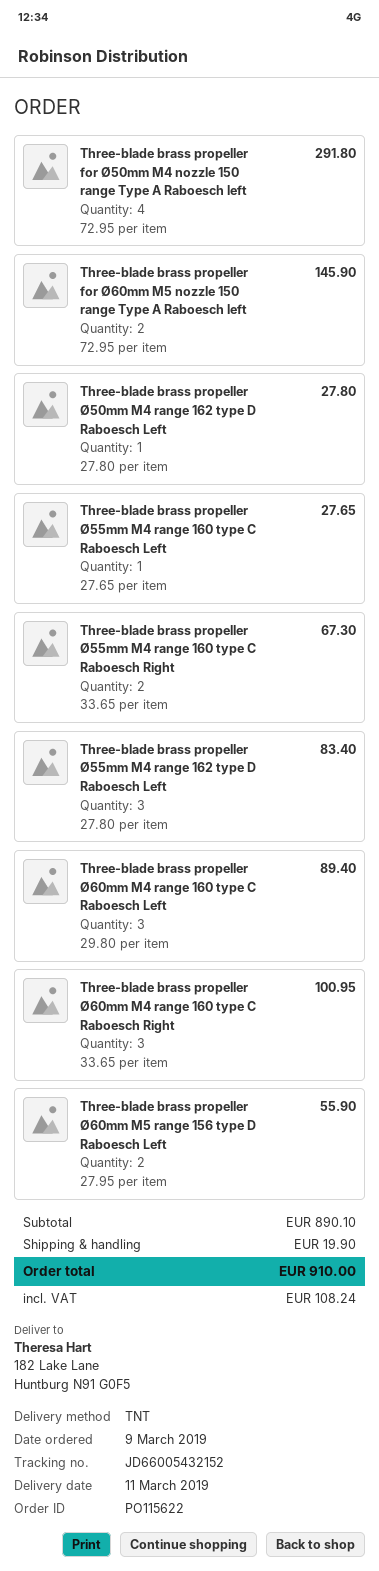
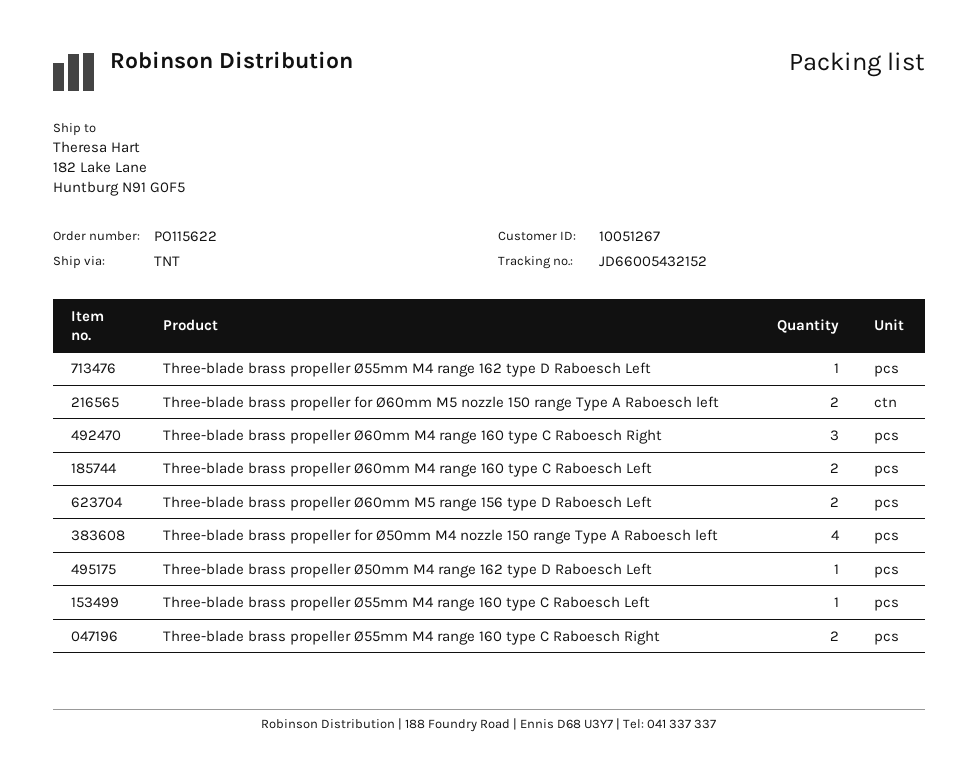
Three-blade brass propeller Ø55mm M4 range 162 type D Raboesch Left: 3 -> 1
Three-blade brass propeller Ø60mm M4 range 160 type C Raboesch Left: 3 -> 2

